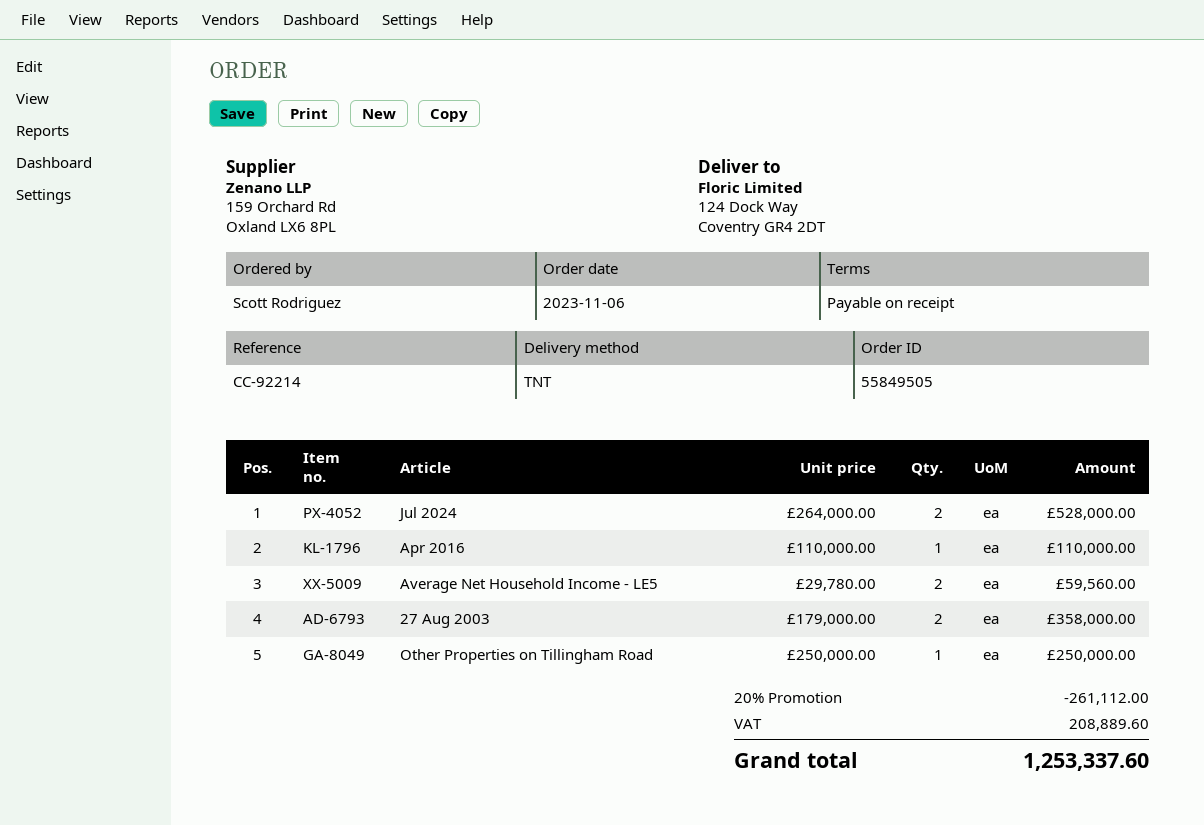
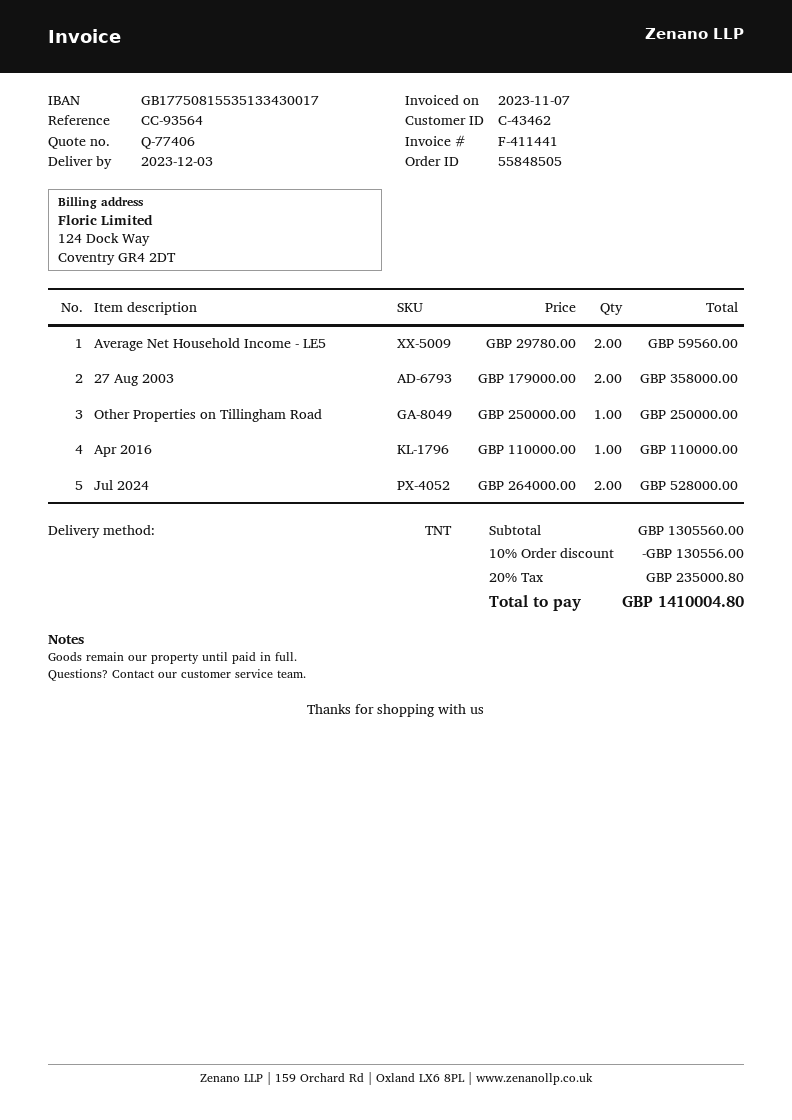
order number: 55849505 -> 55848505
reference: CC-92214 -> CC-93564
discount: 20% = 261112.00 -> 10% = 130556.00
tax: 208889.60 -> 235000.80
total: 1253337.60 -> 1410004.80

